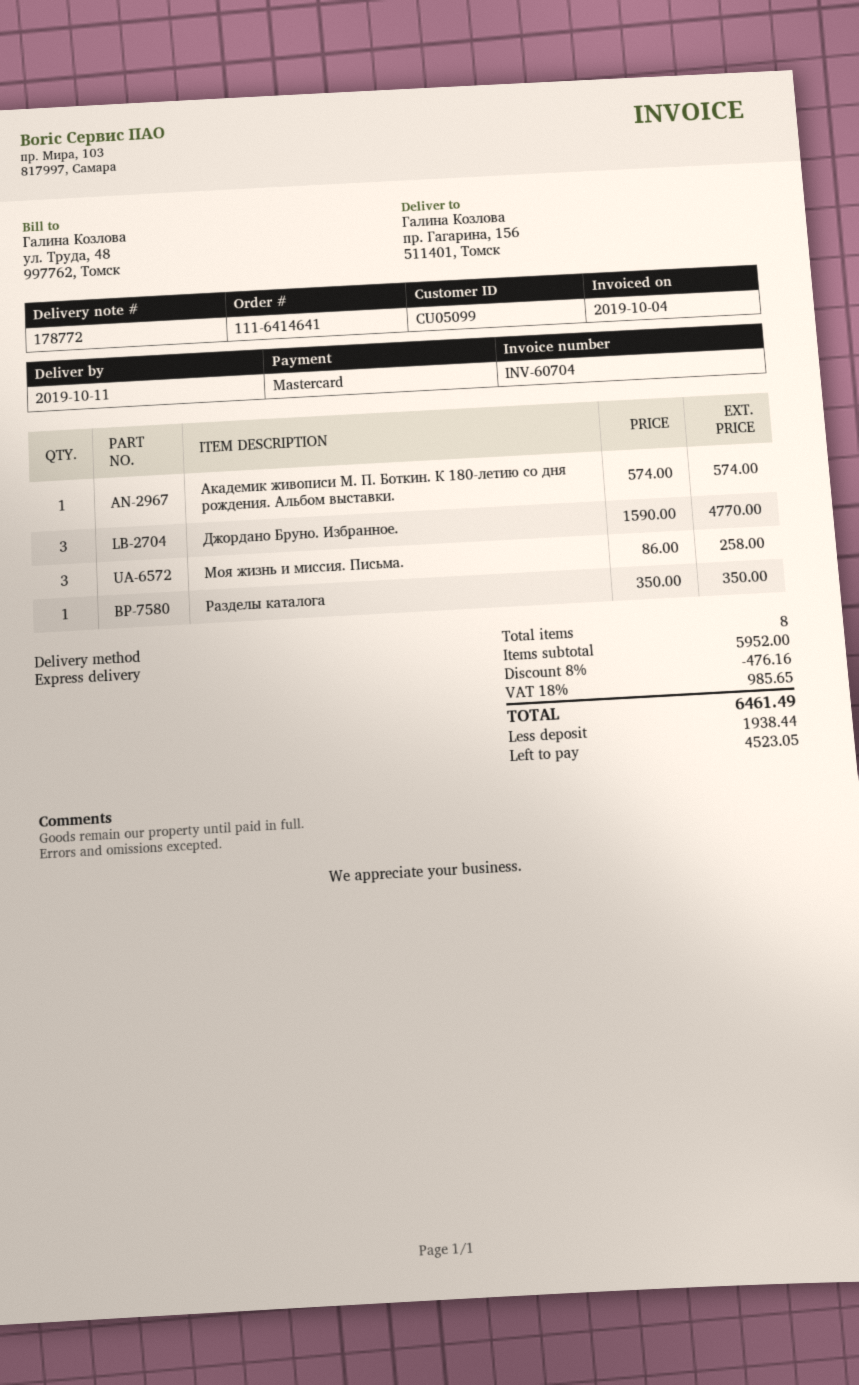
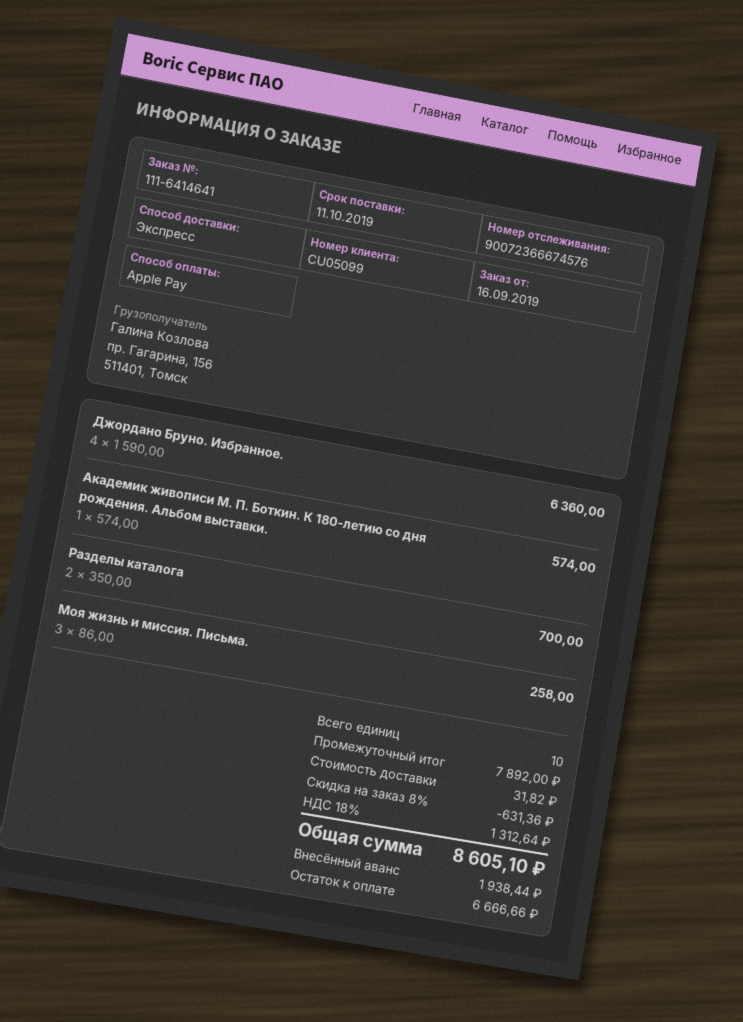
payment method: Mastercard -> Apple Pay
Джордано Бруно. Избранное.: 3 x 1590.00 = 4770.00 -> 4 x 1590.00 = 6360.00
Разделы каталога: 1 x 350.00 = 350.00 -> 2 x 350.00 = 700.00
total quantity: 8 -> 10
subtotal: 5952.00 -> 7892.00
discount: 8% = 476.16 -> 8% = 631.36
shipping: none -> 31.82
tax: 18% = 985.65 -> 18% = 1312.64
total: 6461.49 -> 8605.10
balance: 4523.05 -> 6666.66

